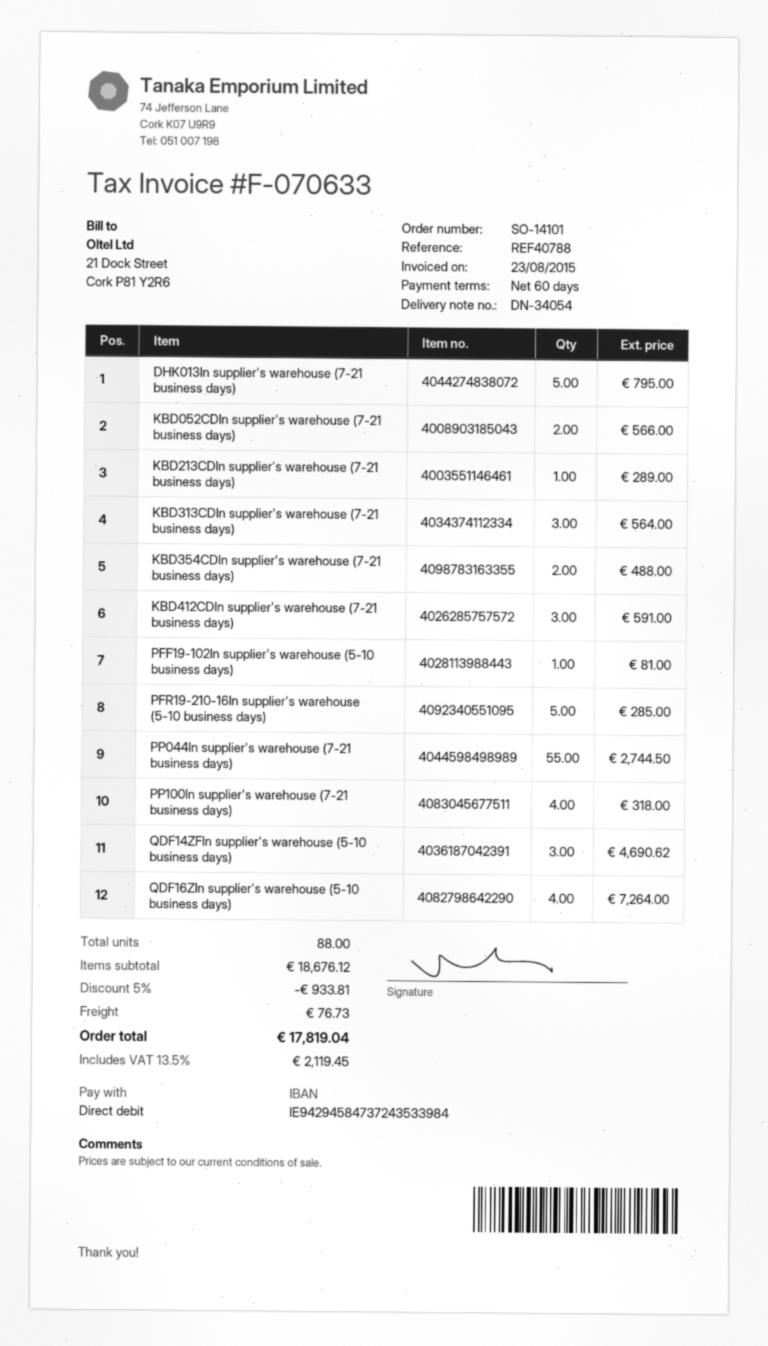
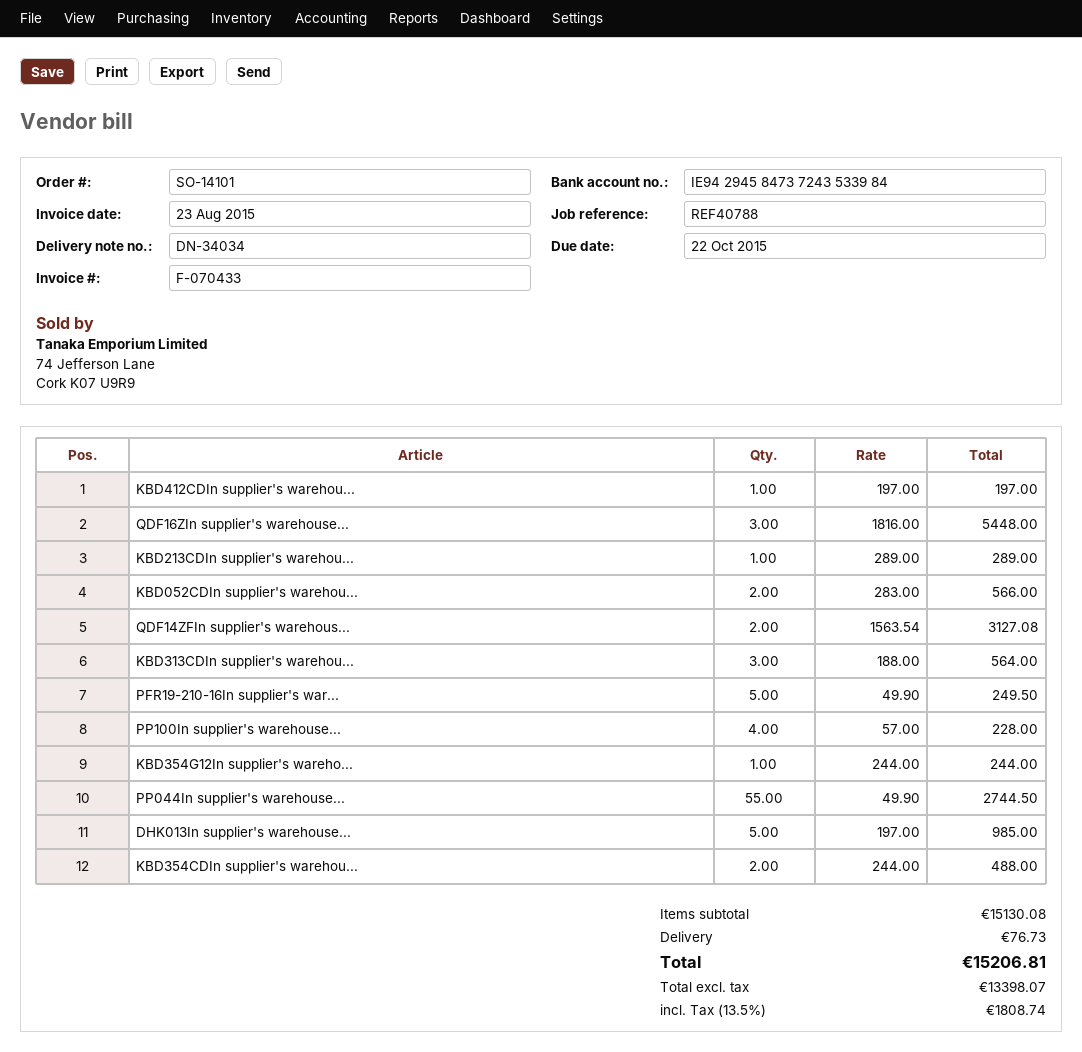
delivery note number: DN-34054 -> DN-34034
invoice number: F-070633 -> F-070433
DHK013In supplier's warehouse (7-21 business days): 5 for 795.00 -> 5 for 985.00
KBD412CDIn supplier's warehouse (7-21 business days): 3 for 591.00 -> 1 for 197.00
PFF19-102In supplier's warehouse (5-10 business days): 1 for 81.00 -> none
PFR19-210-16In supplier's warehouse (5-10 business days): 5 for 285.00 -> 5 for 249.50
PP100In supplier's warehouse (7-21 business days): 4 for 318.00 -> 4 for 228.00
QDF14ZFIn supplier's warehouse (5-10 business days): 3 for 4690.62 -> 2 for 3127.08
QDF16ZIn supplier's warehouse (5-10 business days): 4 for 7264.00 -> 3 for 5448.00
KBD354G12In supplier's wareho...: none -> 1 for 244.00
subtotal: 18676.12 -> 15130.08
discount: 5% = 933.81 -> none
tax: 13.5% = 2119.45 -> 13.5% = 1808.74
total: 17819.04 -> 15206.81

